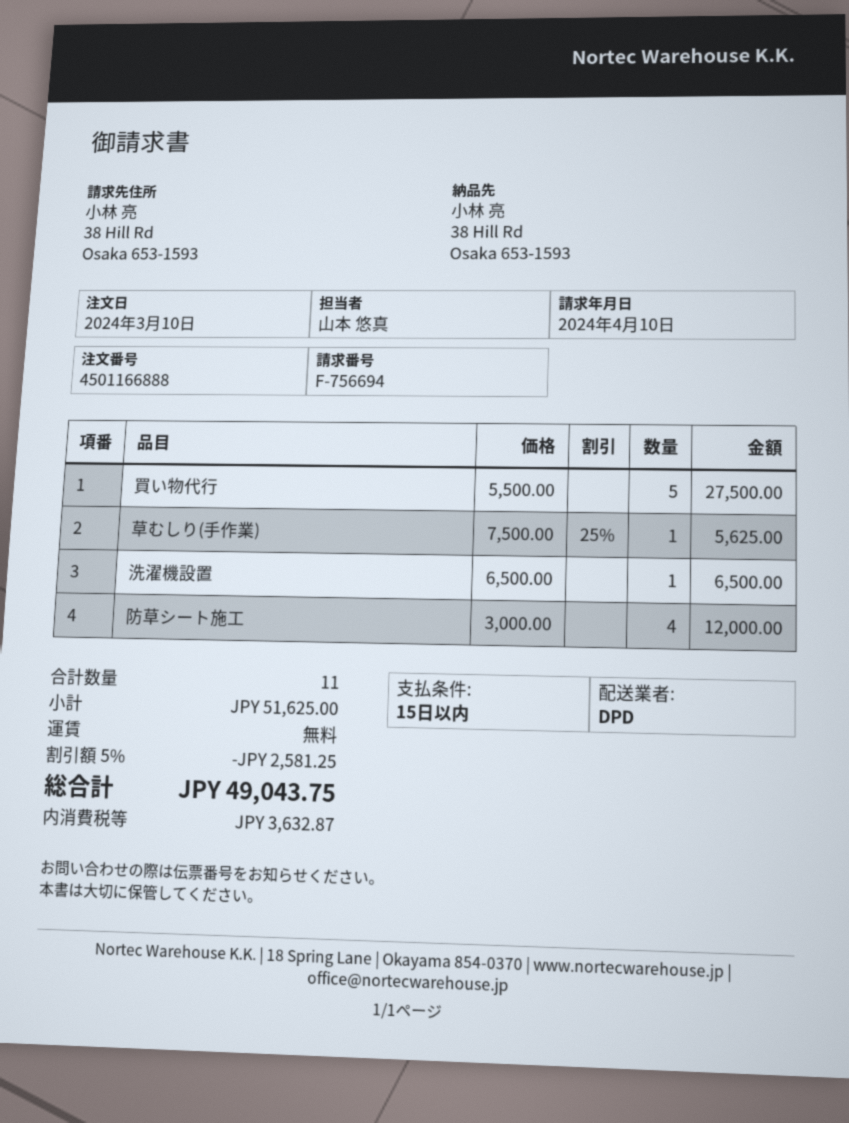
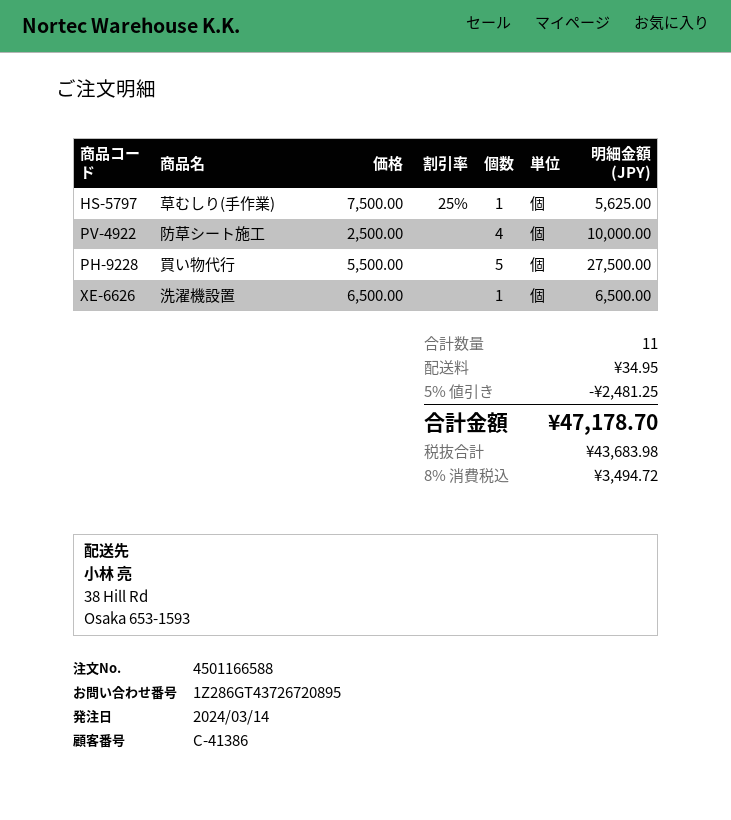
order number: 4501166888 -> 4501166588
order date: 2024-03-10 -> 2024-03-14
防草シート施工: 4 x 3000.00 = 12000.00 -> 4 x 2500.00 = 10000.00
discount: 5% = 2581.25 -> 5% = 2481.25
shipping: 0.00 -> 34.95
tax: 3632.87 -> 3494.72
total: 49043.75 -> 47178.70

